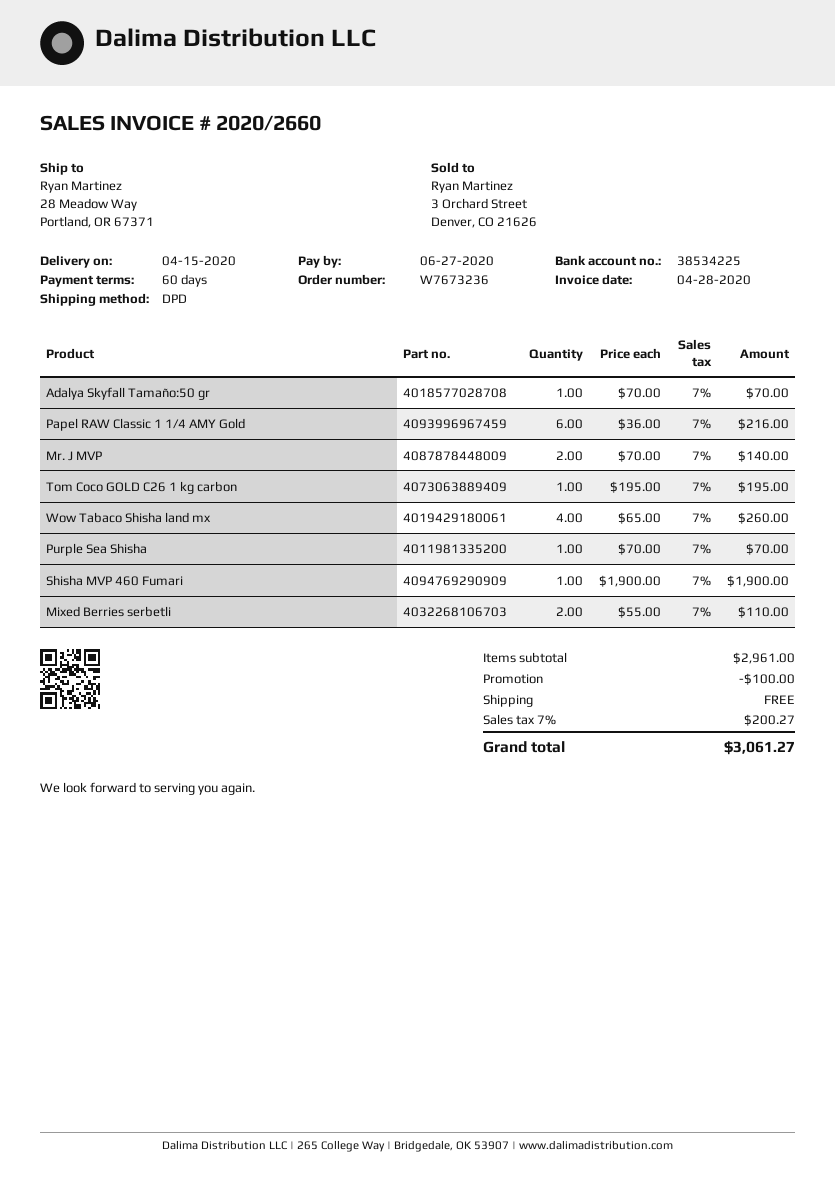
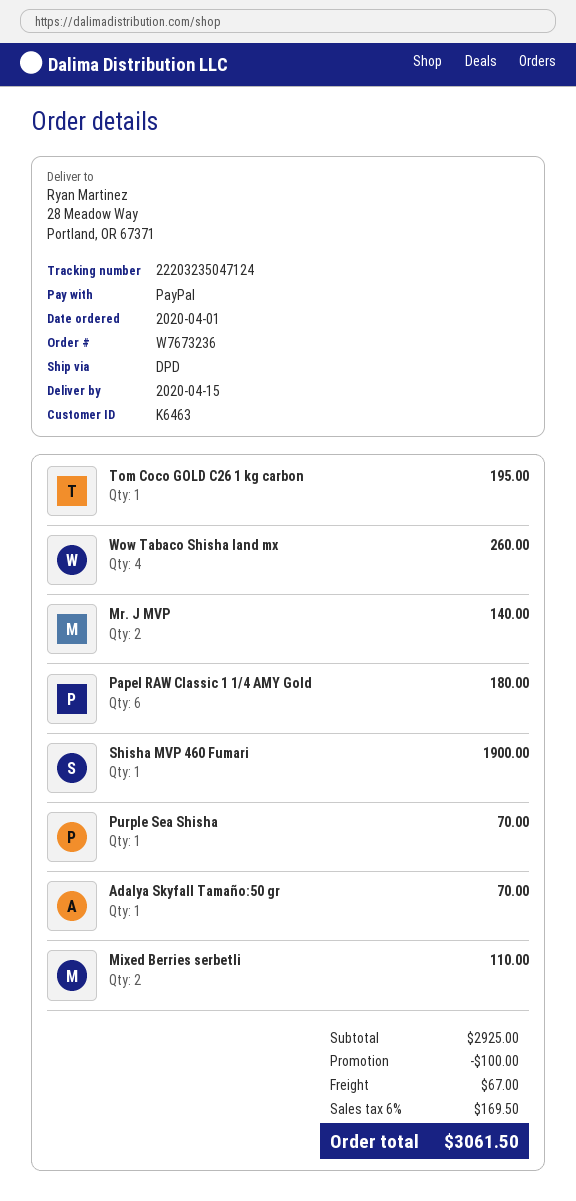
Papel RAW Classic 1 1/4 AMY Gold: 6 for 216.00 -> 6 for 180.00
subtotal: 2961.00 -> 2925.00
shipping: 0.00 -> 67.00
tax: 7% = 200.27 -> 6% = 169.50
total: 3061.27 -> 3061.50

